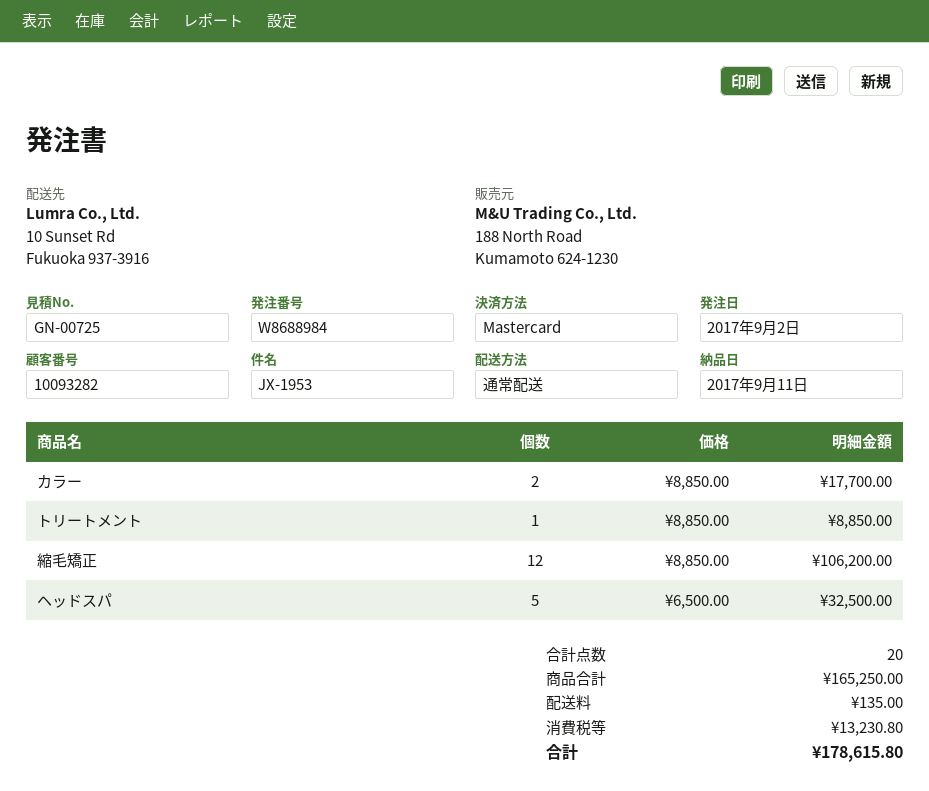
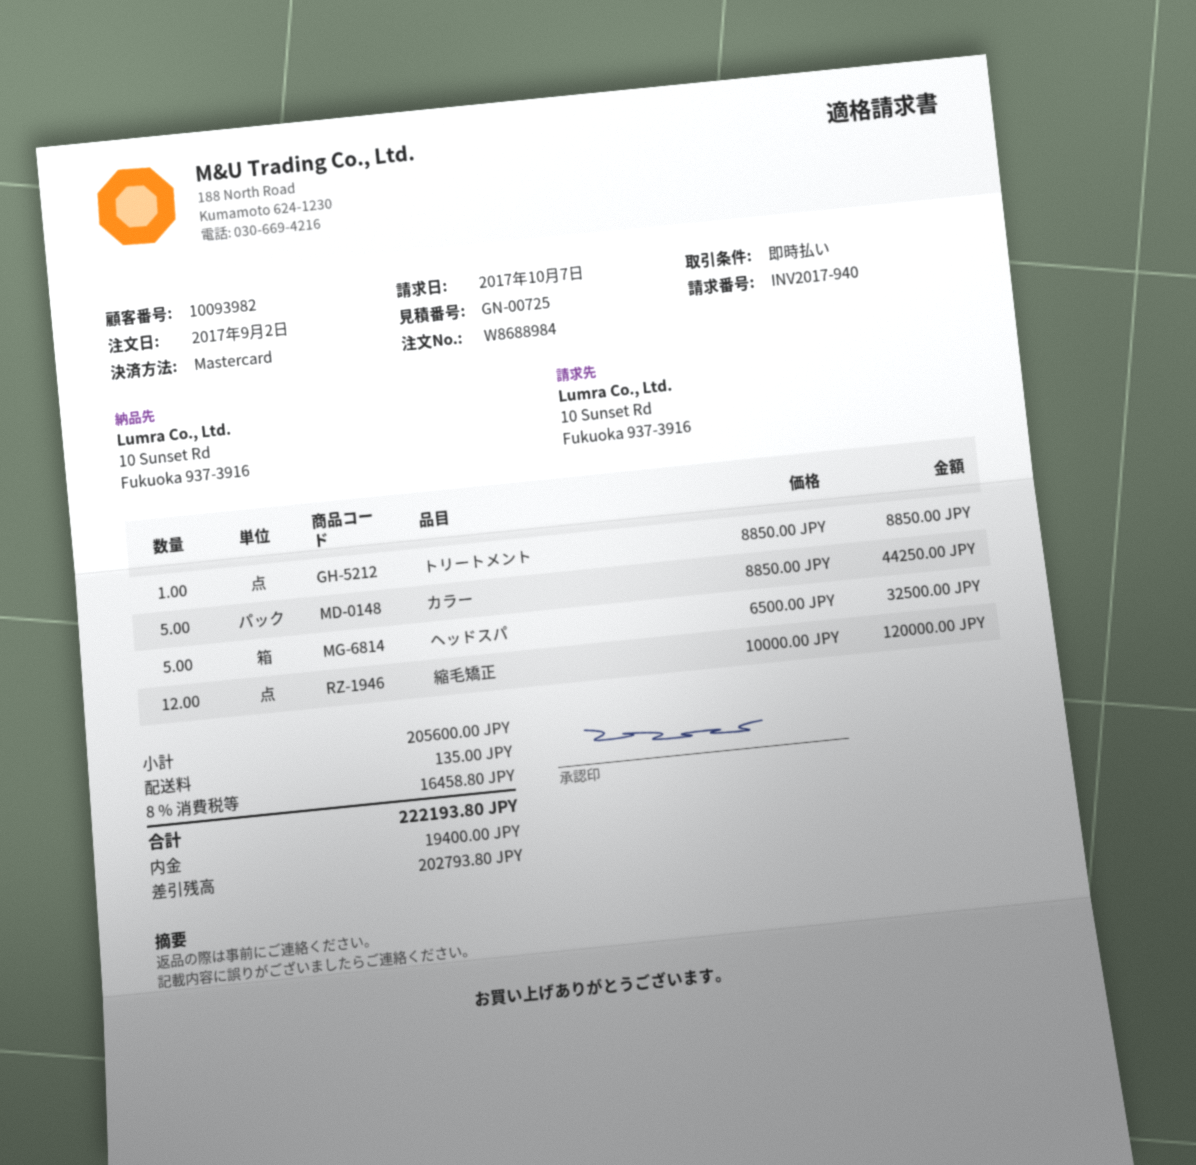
customer number: 10093282 -> 10093982
カラー: 2 x 8850.00 = 17700.00 -> 5 x 8850.00 = 44250.00
縮毛矯正: 12 x 8850.00 = 106200.00 -> 12 x 10000.00 = 120000.00
subtotal: 165250.00 -> 205600.00
tax: 13230.80 -> 16458.80
total: 178615.80 -> 222193.80

